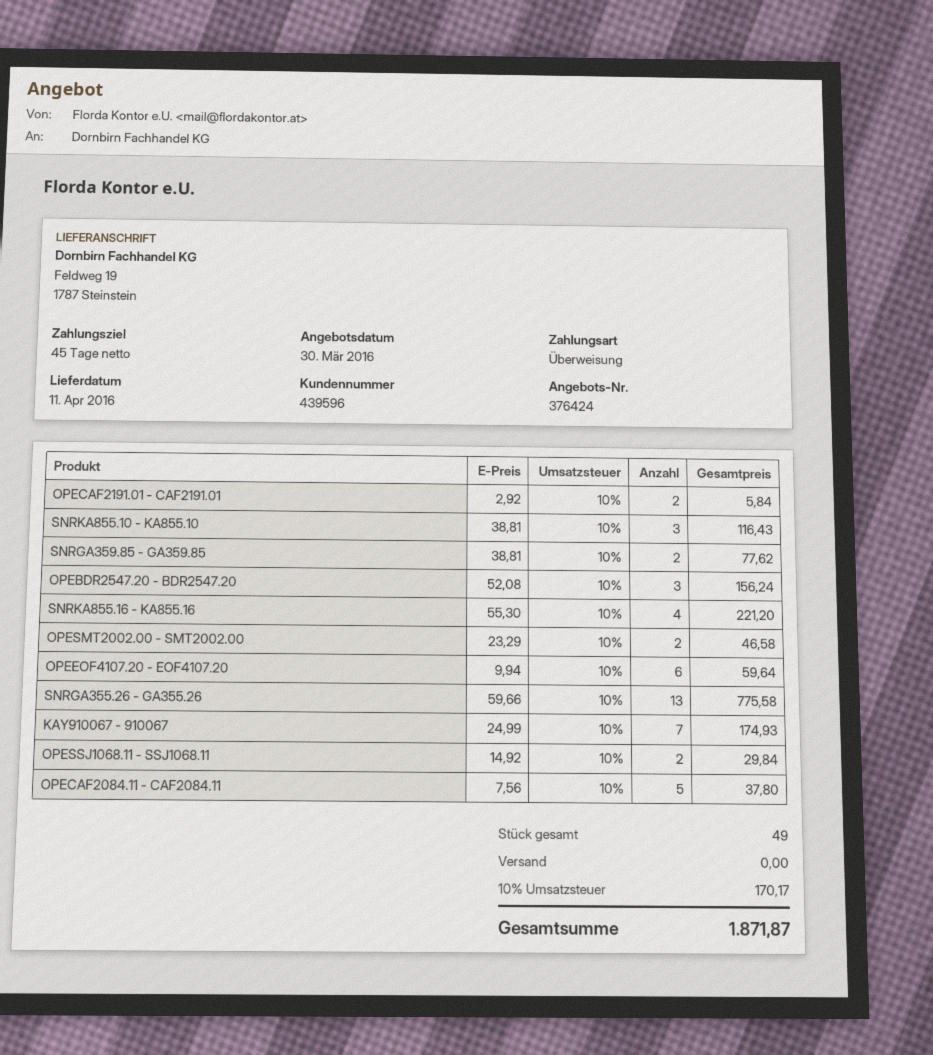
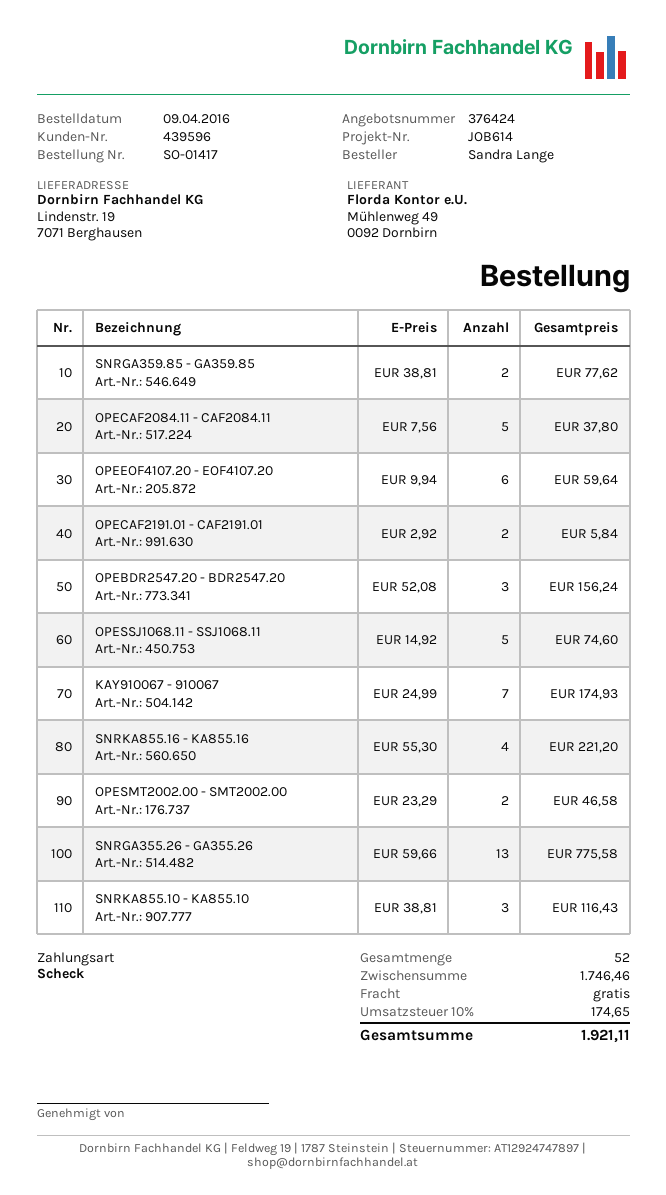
payment method: bank transfer -> cheque
ship to: Feldweg 19, 1787 Steinstein -> Lindenstr. 19, 7071 Berghausen
OPESSJ1068.11 - SSJ1068.11: 2 x 14.92 = 29.84 -> 5 x 14.92 = 74.60
total quantity: 49 -> 52
tax: 10% = 170.17 -> 10% = 174.65
total: 1871.87 -> 1921.11

